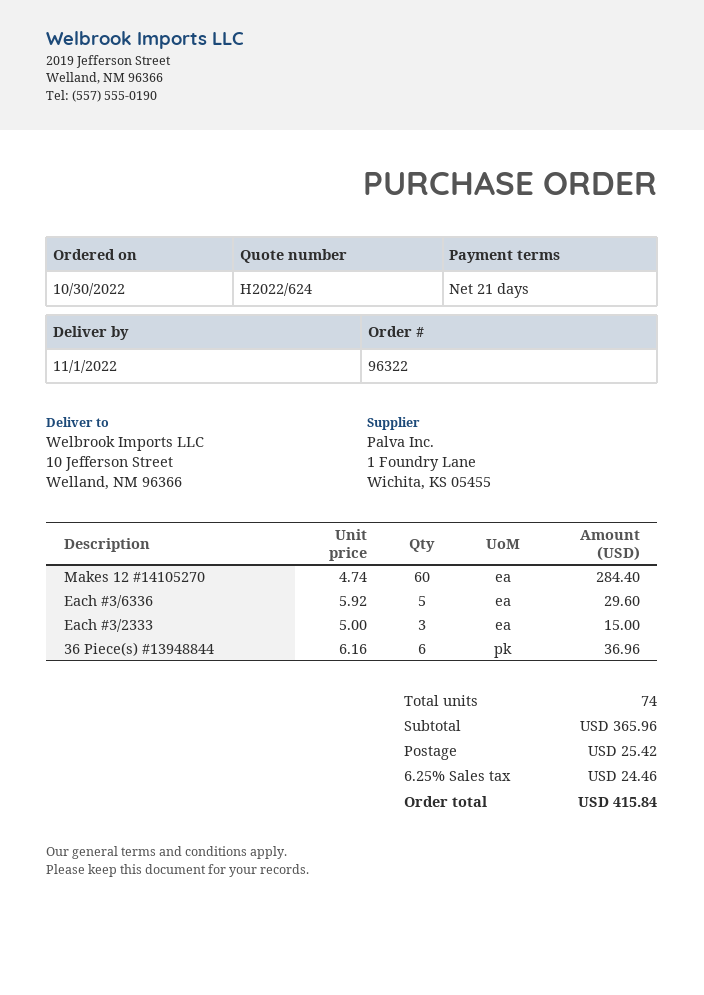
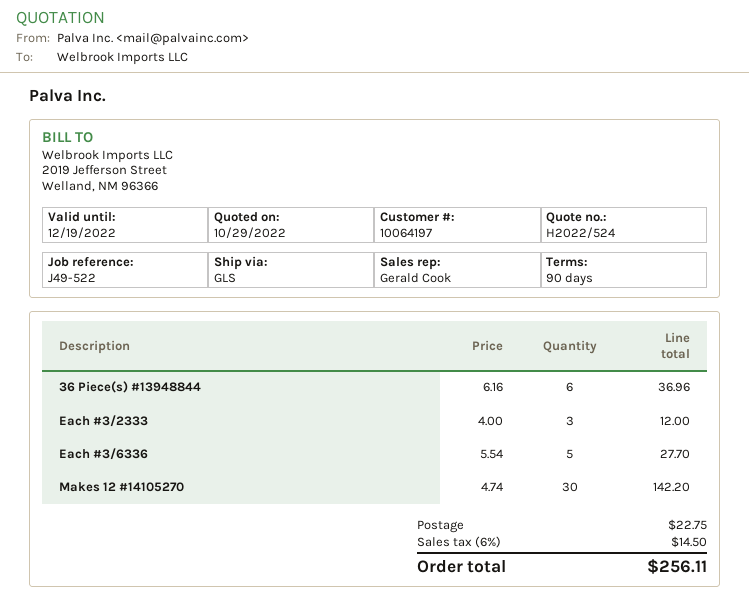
quote number: H2022/624 -> H2022/524
payment terms: 21 days -> 90 days
Makes 12 #14105270: 60 x 4.74 = 284.40 -> 30 x 4.74 = 142.20
Each #3/6336: 5 x 5.92 = 29.60 -> 5 x 5.54 = 27.70
Each #3/2333: 3 x 5.00 = 15.00 -> 3 x 4.00 = 12.00
shipping: 25.42 -> 22.75
tax: 6.25% = 24.46 -> 6% = 14.50
total: 415.84 -> 256.11

